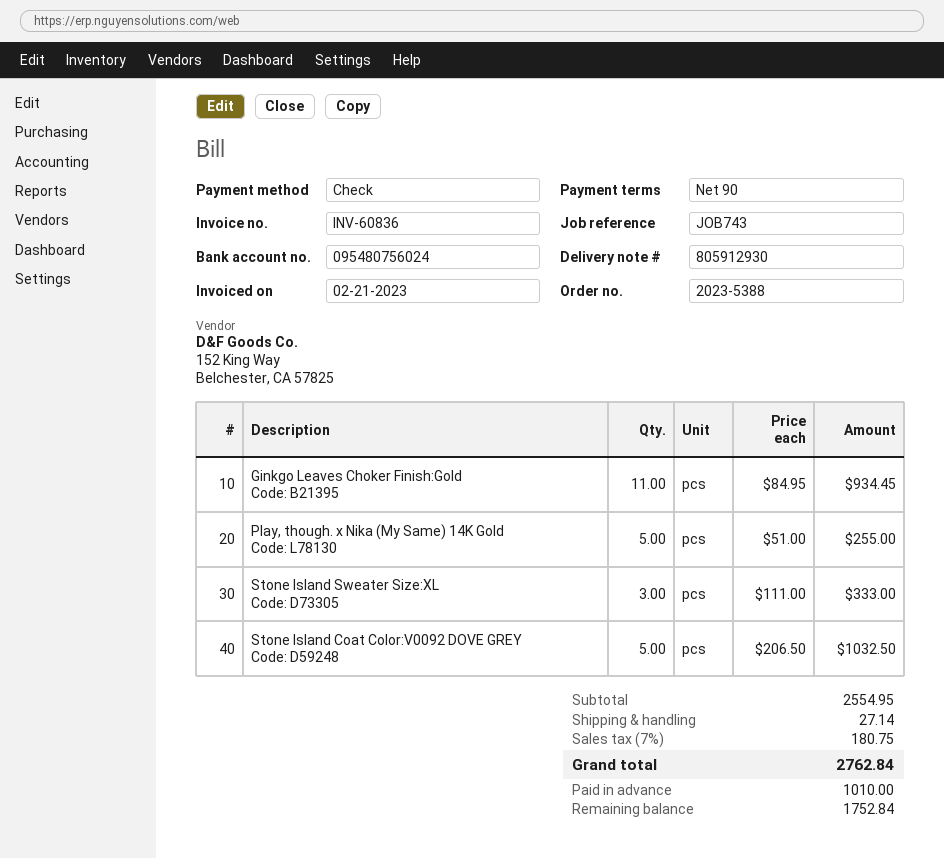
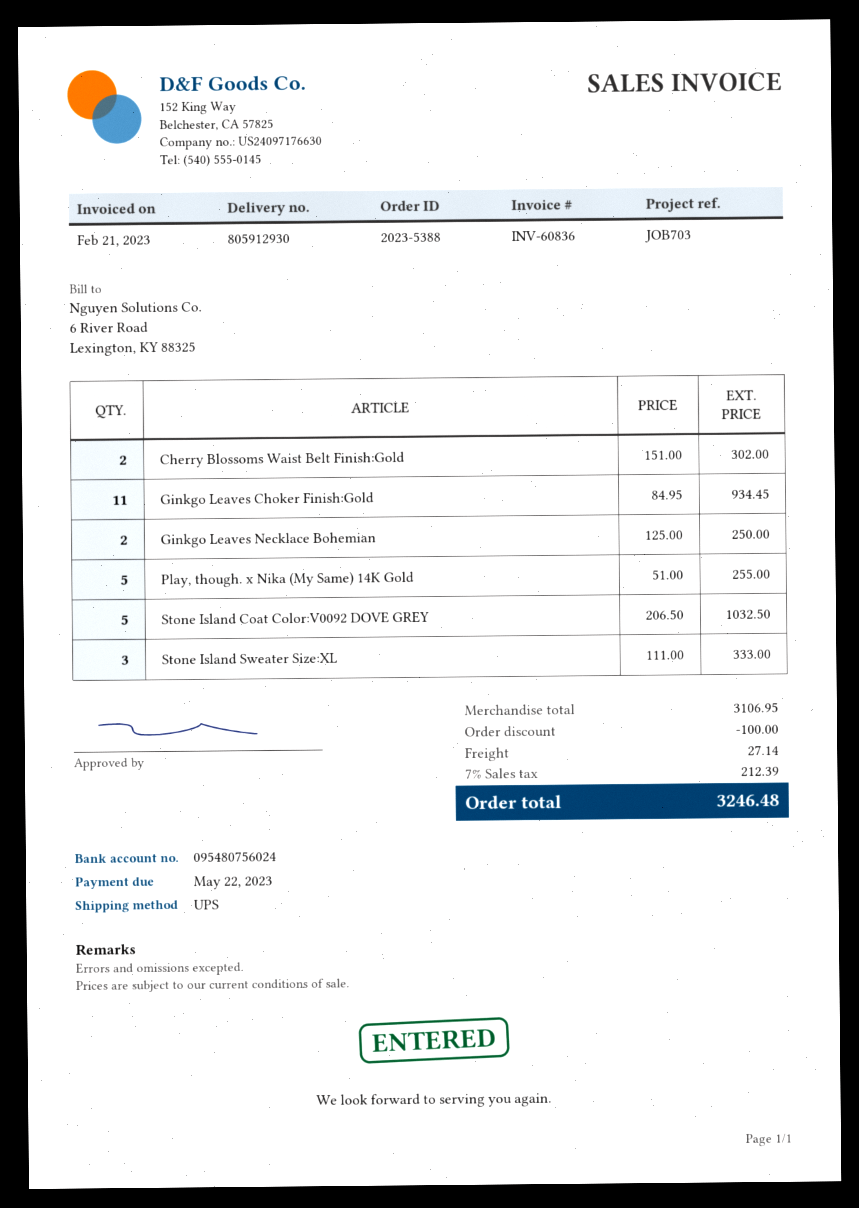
reference: JOB743 -> JOB703
Cherry Blossoms Waist Belt Finish:Gold: none -> 2 x 151.00 = 302.00
Ginkgo Leaves Necklace Bohemian: none -> 2 x 125.00 = 250.00
subtotal: 2554.95 -> 3106.95
discount: none -> 100.00
tax: 7% = 180.75 -> 7% = 212.39
total: 2762.84 -> 3246.48

